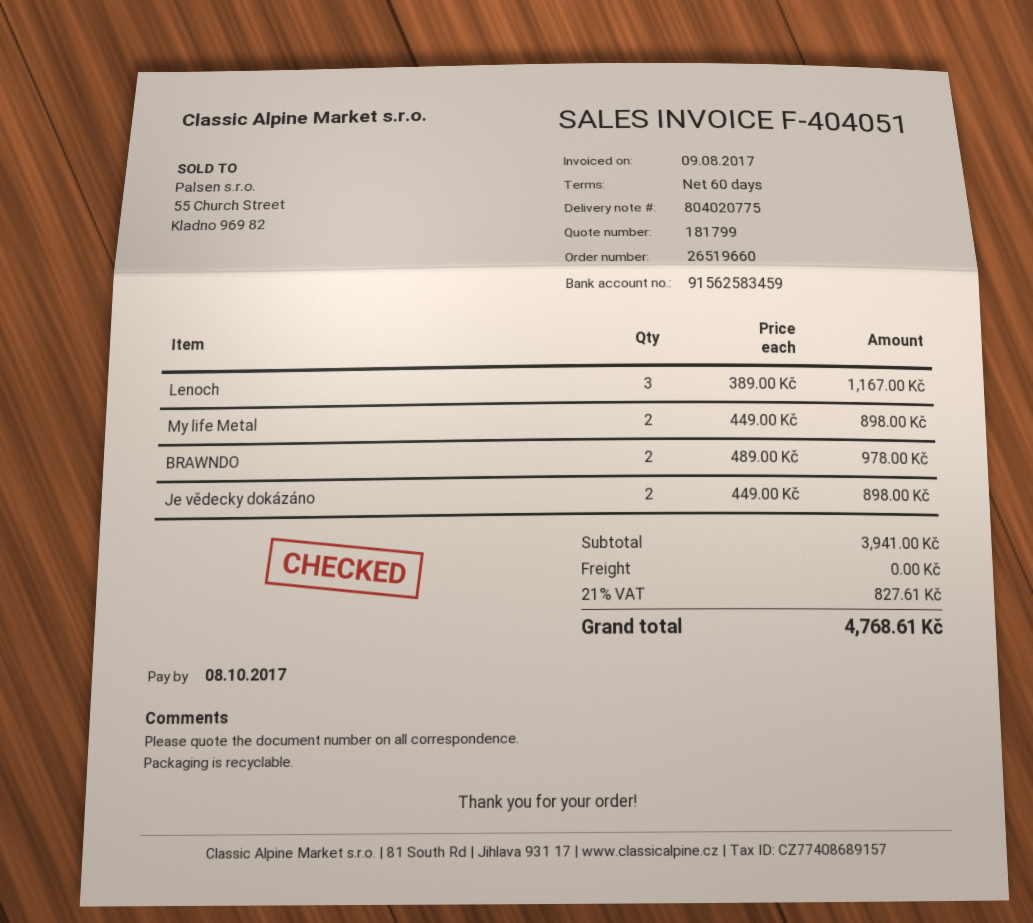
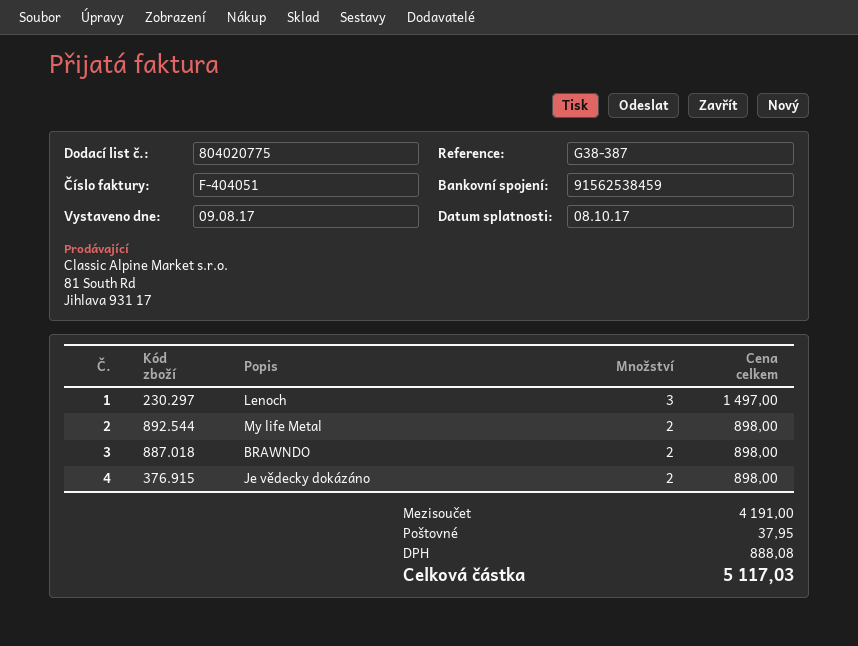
bank account: 91562583459 -> 91562538459
Lenoch: 3 for 1167.00 -> 3 for 1497.00
BRAWNDO: 2 for 978.00 -> 2 for 898.00
subtotal: 3941.00 -> 4191.00
shipping: 0.00 -> 37.95
tax: 827.61 -> 888.08
total: 4768.61 -> 5117.03

